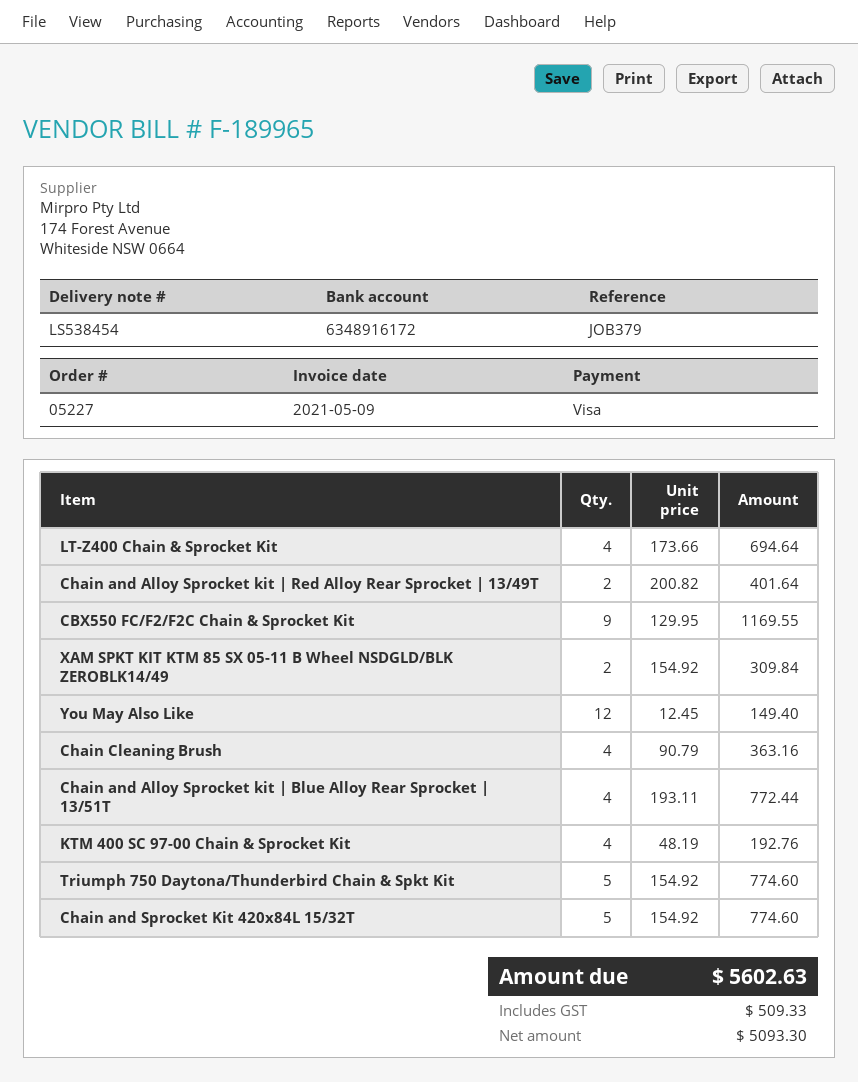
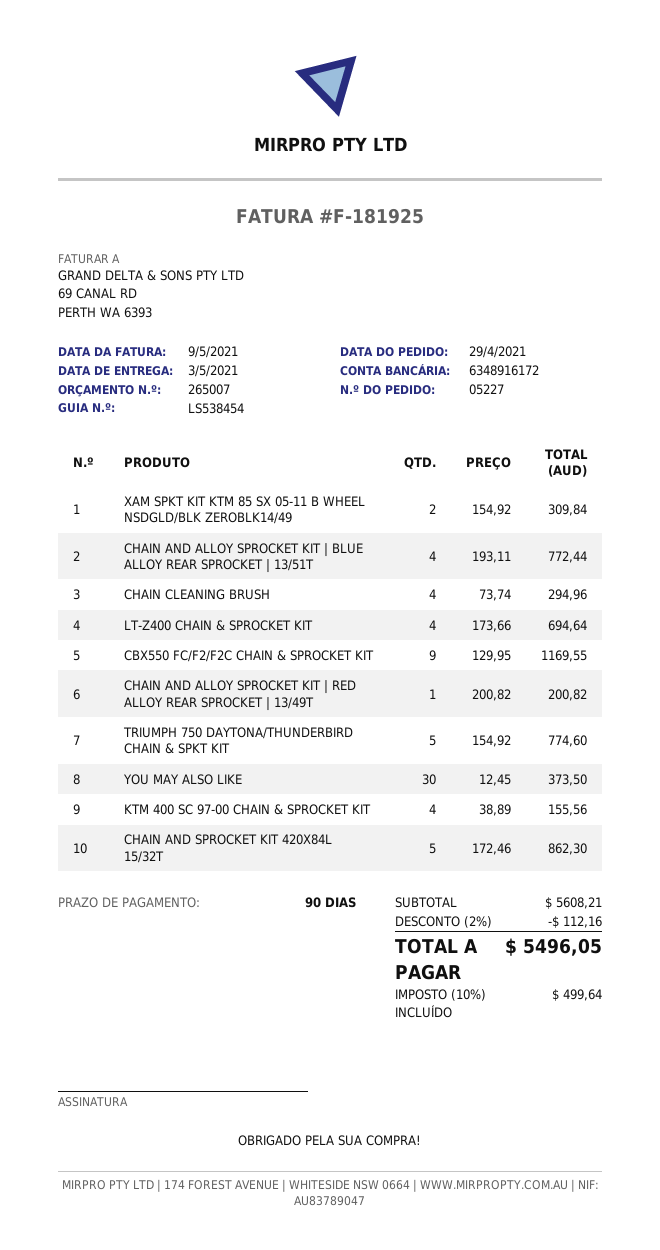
invoice number: F-189965 -> F-181925
Chain and Alloy Sprocket kit | Red Alloy Rear Sprocket | 13/49T: 2 x 200.82 = 401.64 -> 1 x 200.82 = 200.82
You May Also Like: 12 x 12.45 = 149.40 -> 30 x 12.45 = 373.50
Chain Cleaning Brush: 4 x 90.79 = 363.16 -> 4 x 73.74 = 294.96
KTM 400 SC 97-00 Chain & Sprocket Kit: 4 x 48.19 = 192.76 -> 4 x 38.89 = 155.56
Chain and Sprocket Kit 420x84L 15/32T: 5 x 154.92 = 774.60 -> 5 x 172.46 = 862.30
discount: none -> 2% = 112.16
tax: 509.33 -> 499.64
total: 5602.63 -> 5496.05

